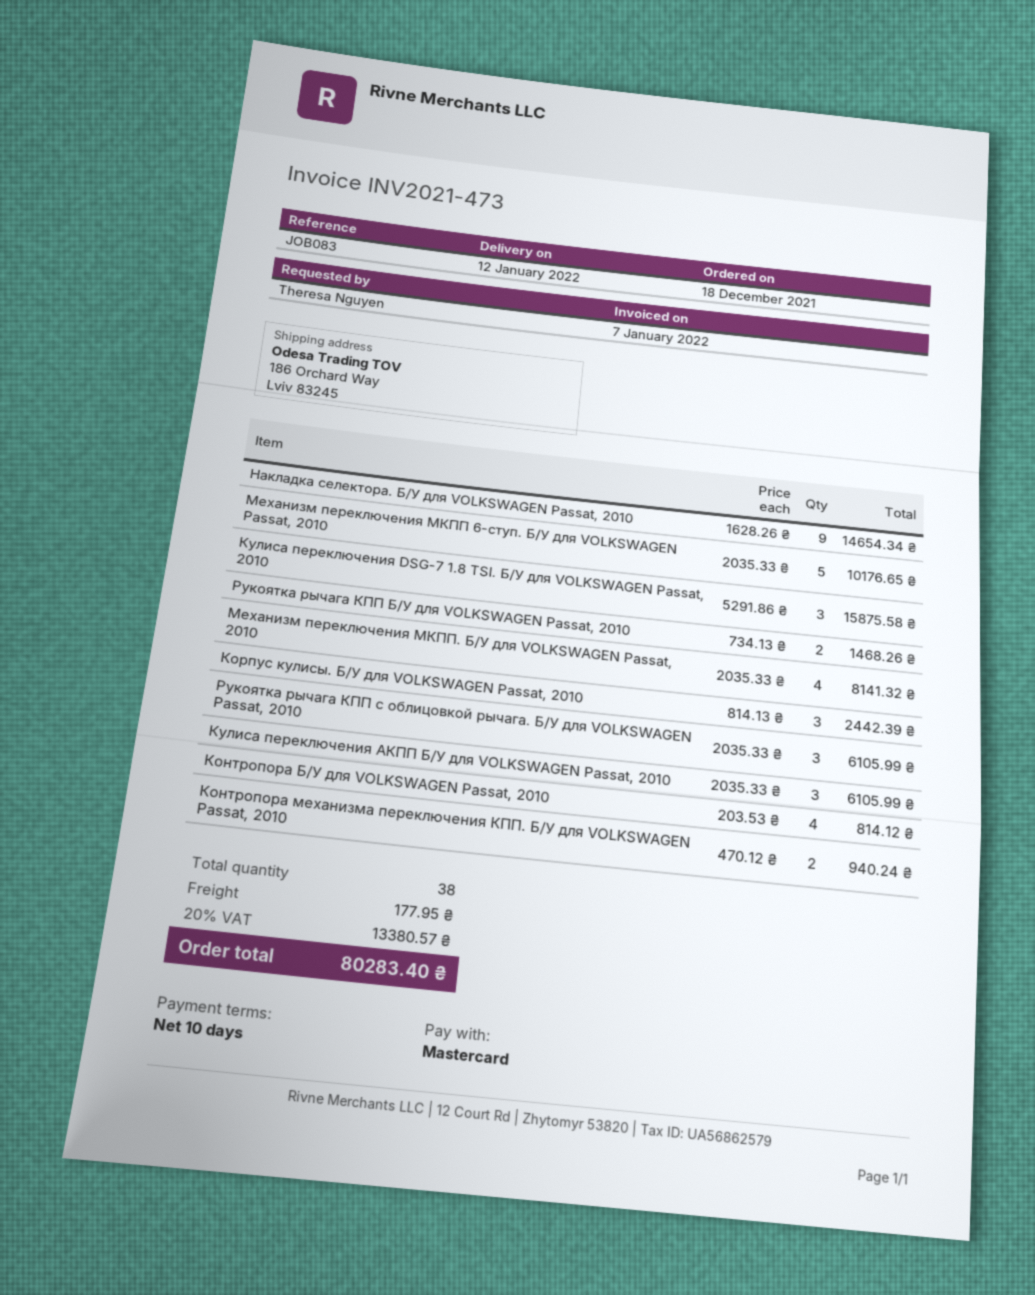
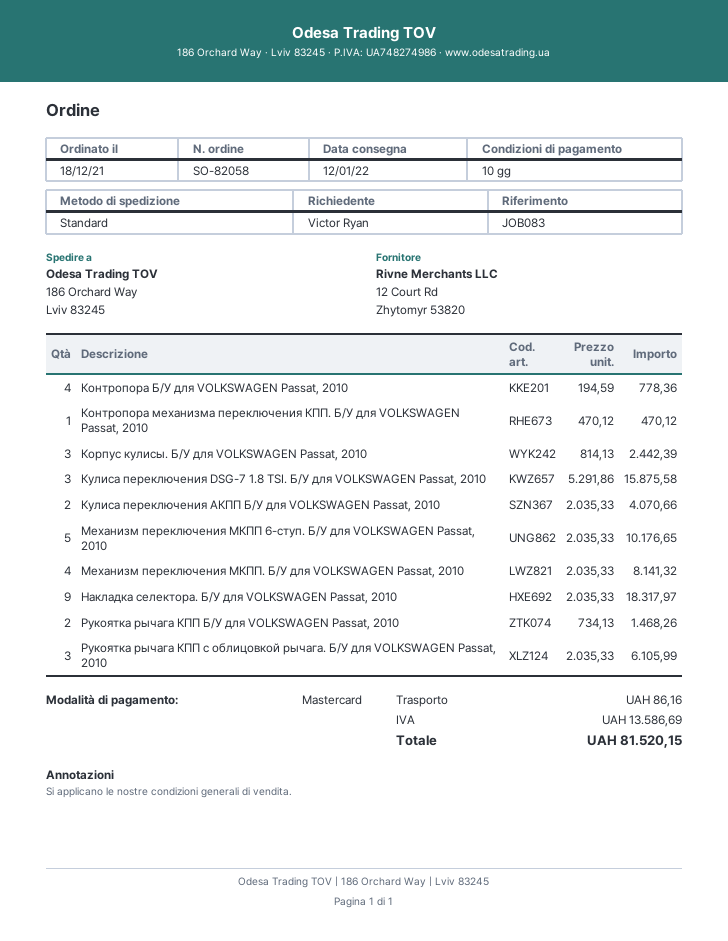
ordered by: Theresa Nguyen -> Victor Ryan
Накладка селектора. Б/У для VOLKSWAGEN Passat, 2010: 9 x 1628.26 = 14654.34 -> 9 x 2035.33 = 18317.97
Кулиса переключения АКПП Б/У для VOLKSWAGEN Passat, 2010: 3 x 2035.33 = 6105.99 -> 2 x 2035.33 = 4070.66
Контропора Б/У для VOLKSWAGEN Passat, 2010: 4 x 203.53 = 814.12 -> 4 x 194.59 = 778.36
Контропора механизма переключения КПП. Б/У для VOLKSWAGEN Passat, 2010: 2 x 470.12 = 940.24 -> 1 x 470.12 = 470.12
shipping: 177.95 -> 86.16
tax: 13380.57 -> 13586.69
total: 80283.40 -> 81520.15

